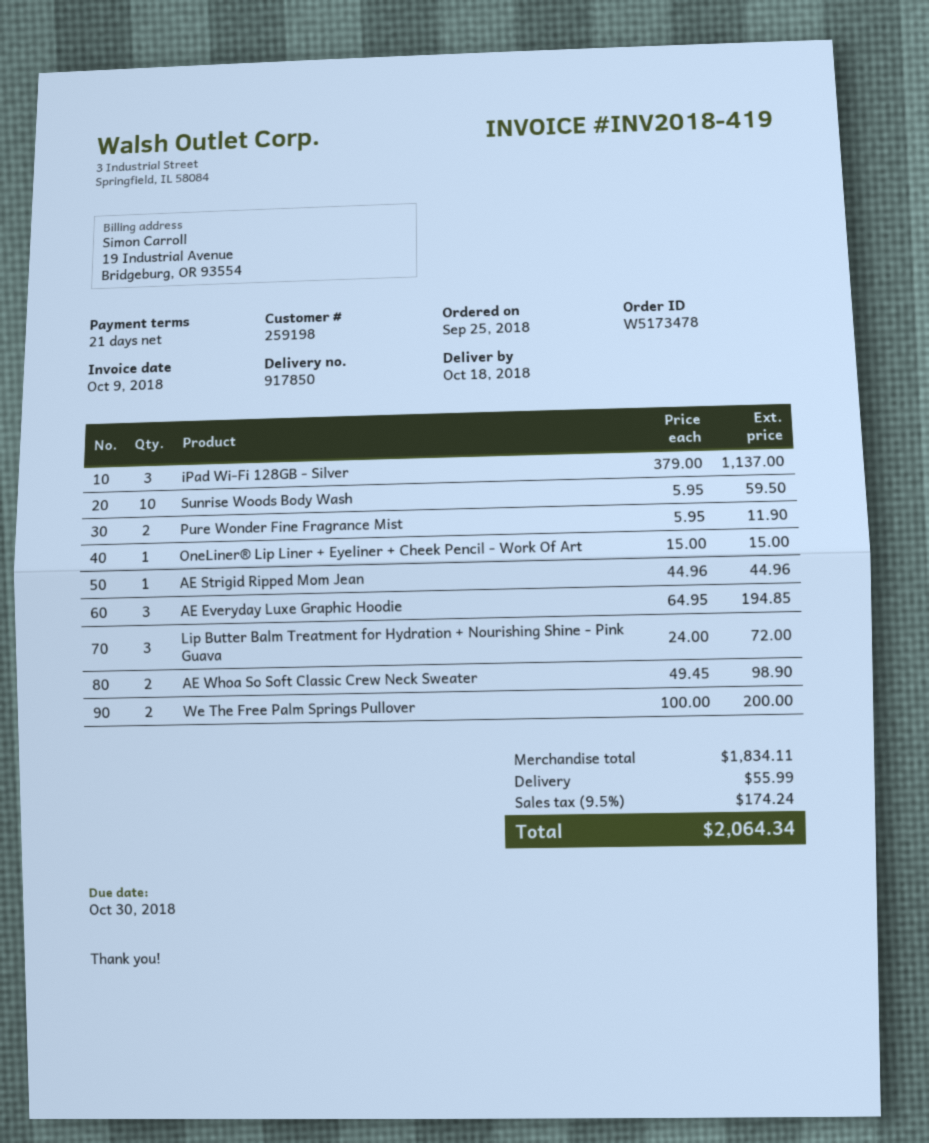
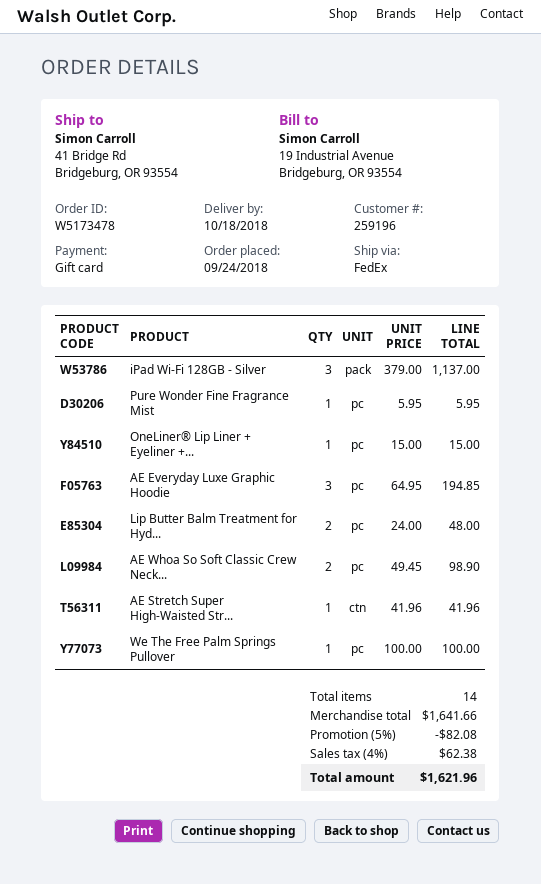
order date: 2018-09-25 -> 2018-09-24
customer number: 259198 -> 259196
Sunrise Woods Body Wash: 10 x 5.95 = 59.50 -> none
Pure Wonder Fine Fragrance Mist: 2 x 5.95 = 11.90 -> 1 x 5.95 = 5.95
AE Strigid Ripped Mom Jean: 1 x 44.96 = 44.96 -> none
Lip Butter Balm Treatment for Hydration + Nourishing Shine - Pink Guava: 3 x 24.00 = 72.00 -> 2 x 24.00 = 48.00
We The Free Palm Springs Pullover: 2 x 100.00 = 200.00 -> 1 x 100.00 = 100.00
AE Stretch Super High-Waisted Str...: none -> 1 x 41.96 = 41.96
subtotal: 1834.11 -> 1641.66
discount: none -> 5% = 82.08
shipping: 55.99 -> none
tax: 9.5% = 174.24 -> 4% = 62.38
total: 2064.34 -> 1621.96

